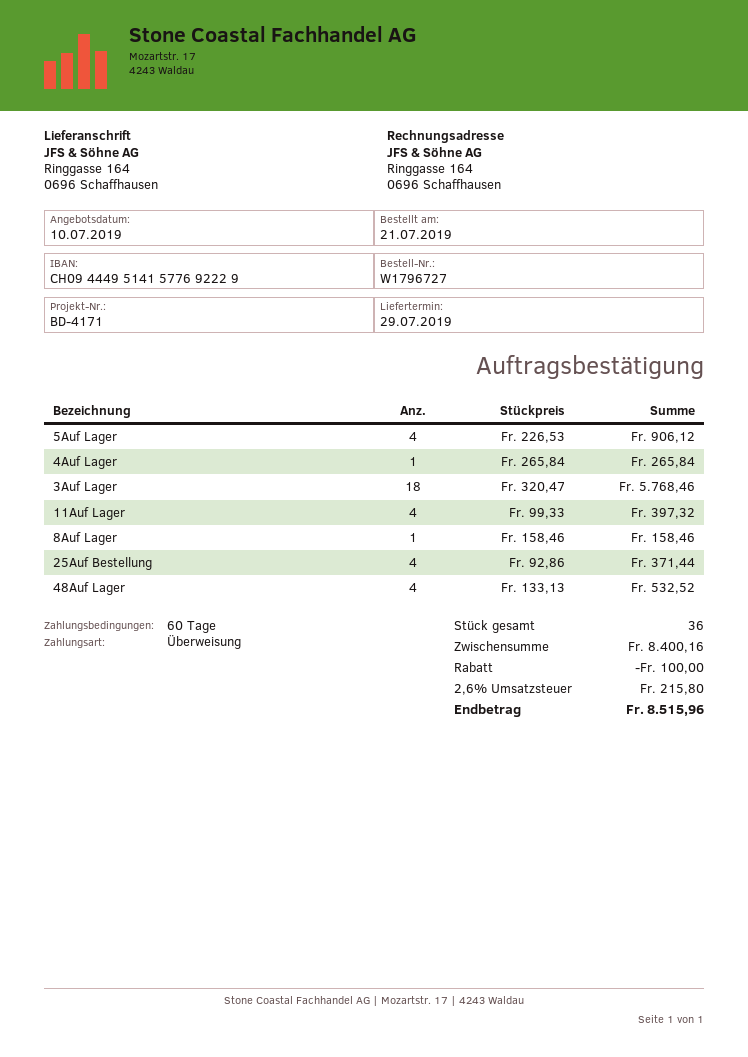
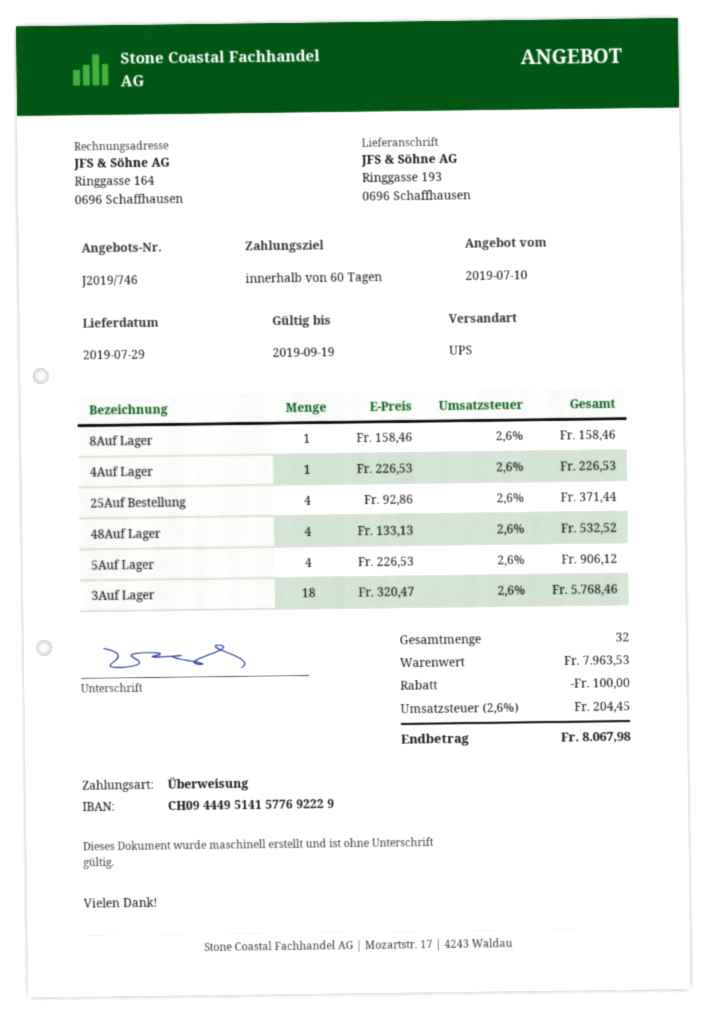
ship to: Ringgasse 164, 0696 Schaffhausen -> Ringgasse 193, 0696 Schaffhausen
4Auf Lager: 1 x 265.84 = 265.84 -> 1 x 226.53 = 226.53
11Auf Lager: 4 x 99.33 = 397.32 -> none
total quantity: 36 -> 32
subtotal: 8400.16 -> 7963.53
tax: 2.6% = 215.80 -> 2.6% = 204.45
total: 8515.96 -> 8067.98

